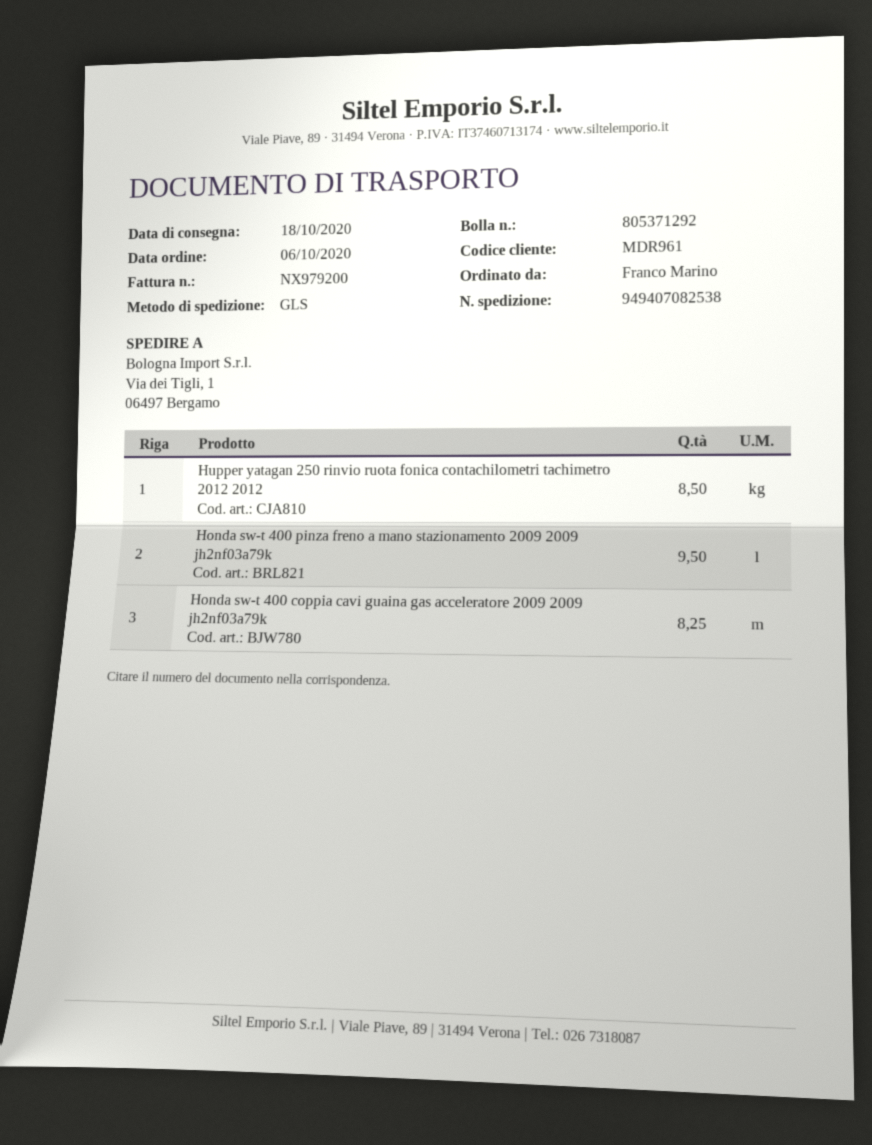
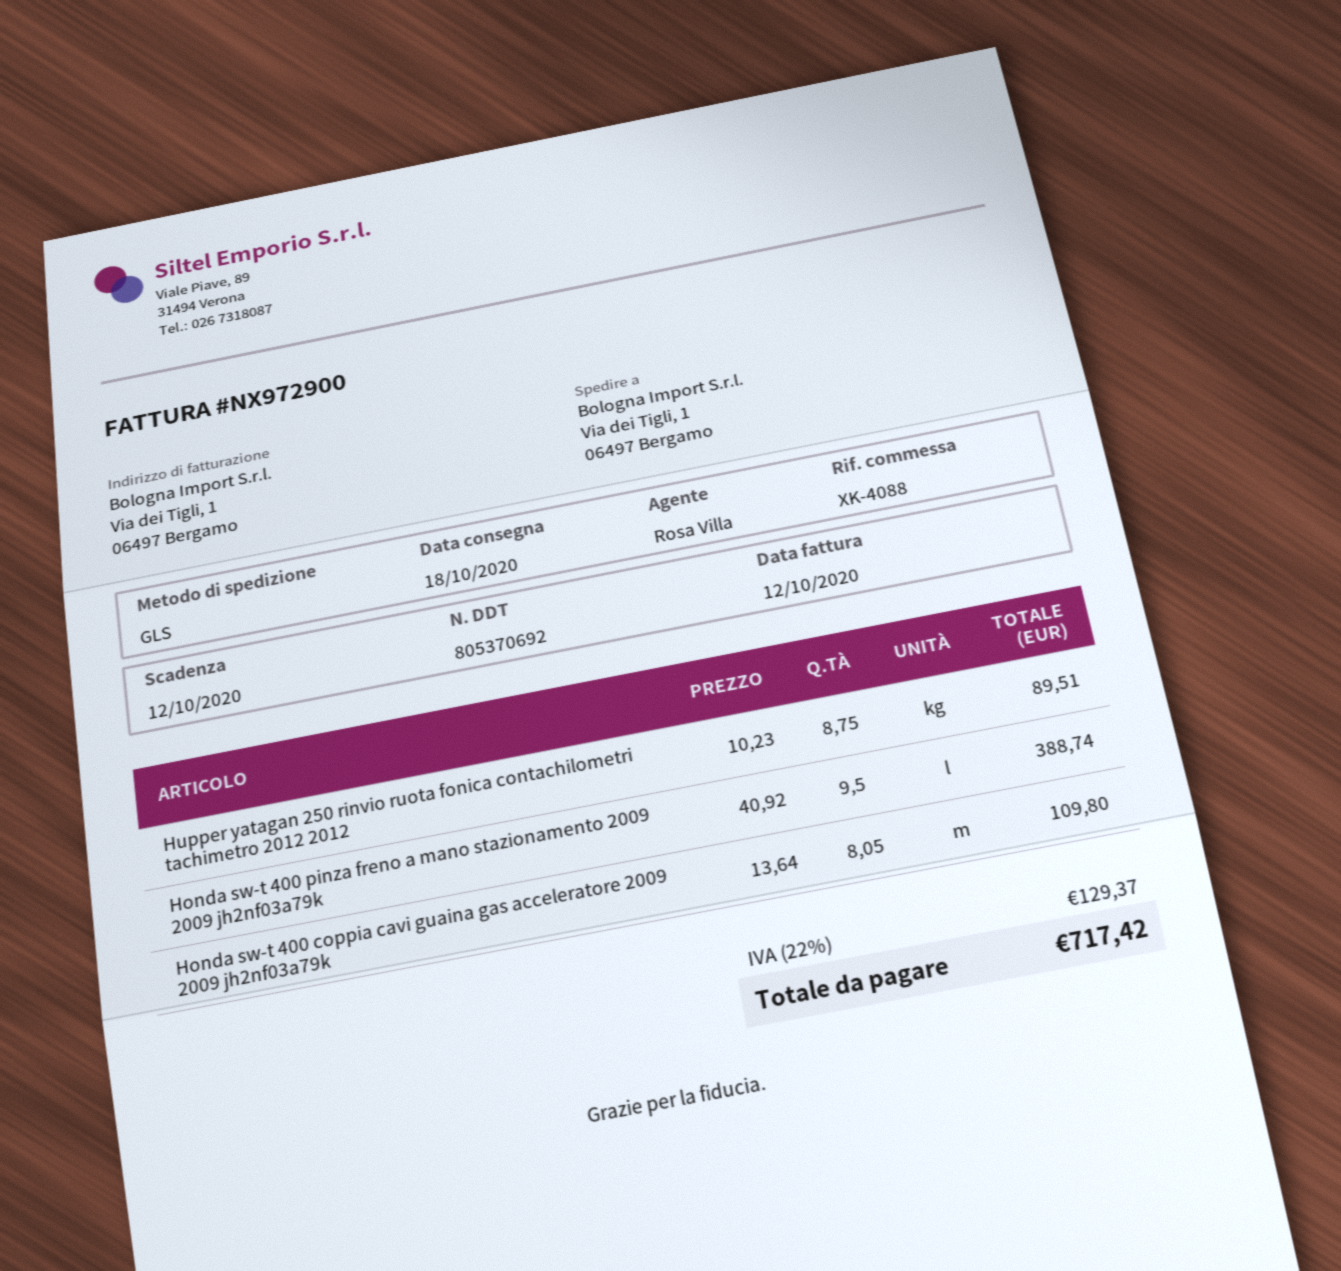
delivery note number: 805371292 -> 805370692
invoice number: NX979200 -> NX972900
Hupper yatagan 250 rinvio ruota fonica contachilometri tachimetro 2012 2012: 8.5 -> 8.75
Honda sw-t 400 coppia cavi guaina gas acceleratore 2009 2009 jh2nf03a79k: 8.25 -> 8.05

